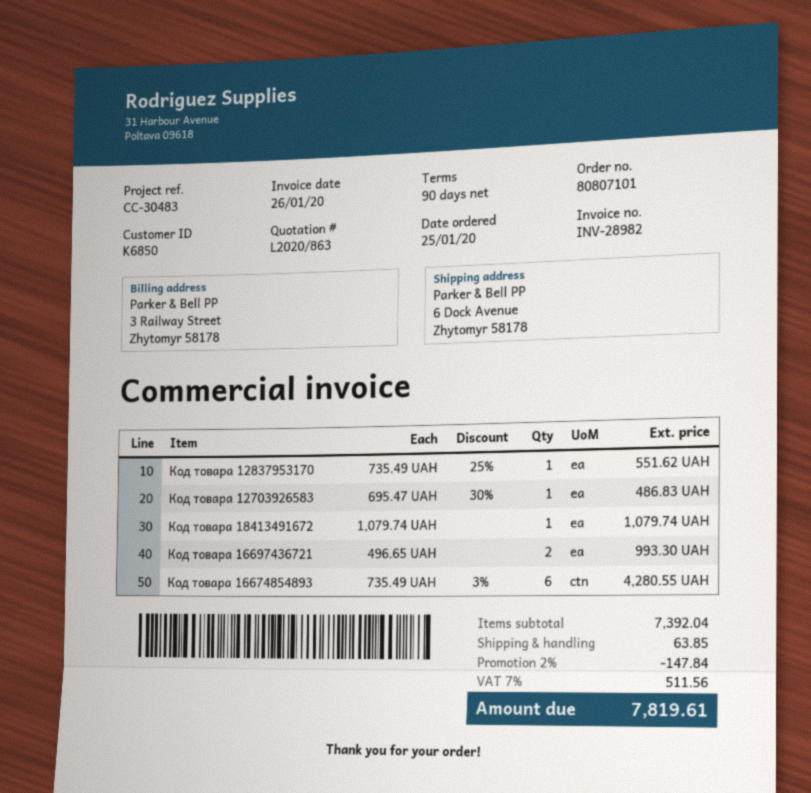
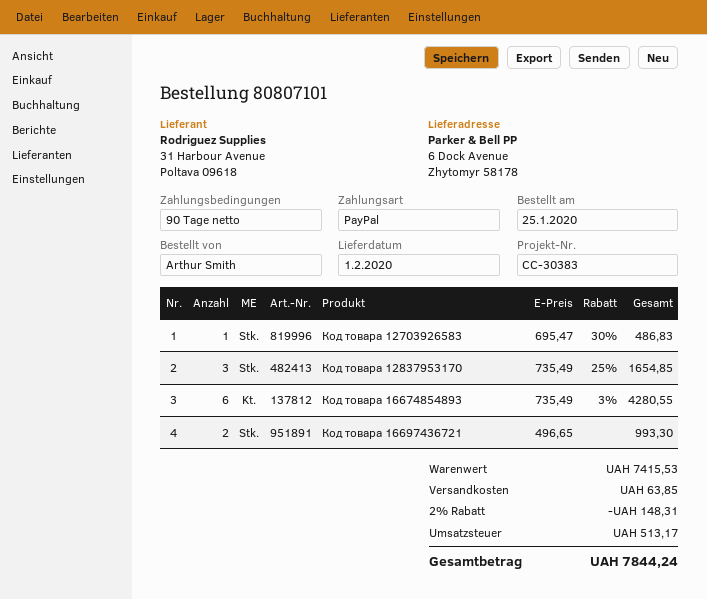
reference: CC-30483 -> CC-30383
Код товара 12837953170: 1 x 735.49 - 25% = 551.62 -> 3 x 735.49 - 25% = 1654.85
Код товара 18413491672: 1 x 1079.74 = 1079.74 -> none
subtotal: 7392.04 -> 7415.53
discount: 2% = 147.84 -> 2% = 148.31
tax: 511.56 -> 513.17
total: 7819.61 -> 7844.24

